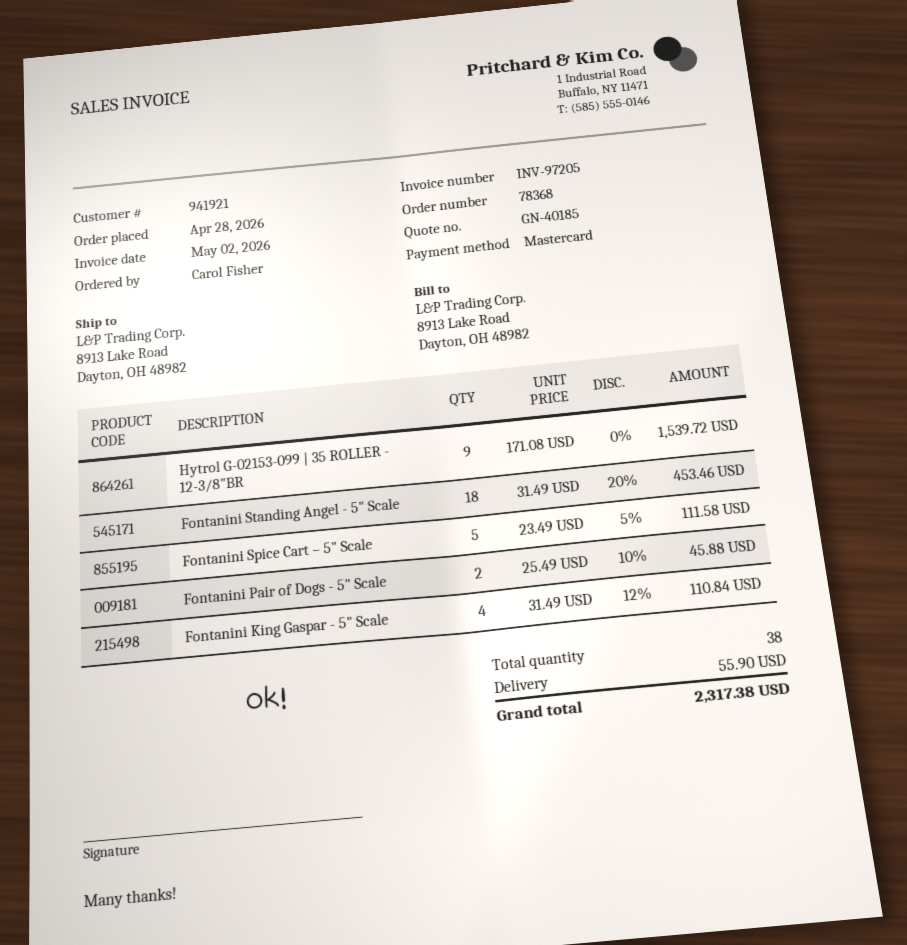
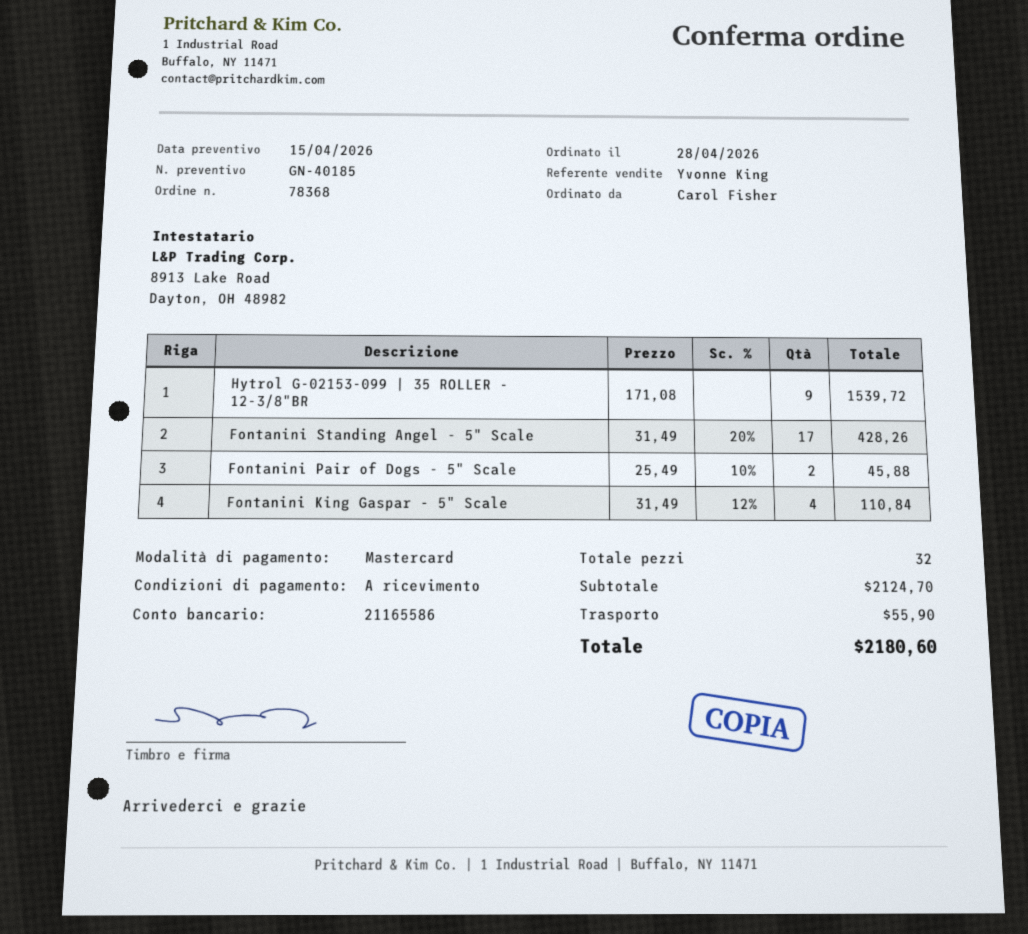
Fontanini Standing Angel - 5" Scale: 18 x 31.49 - 20% = 453.46 -> 17 x 31.49 - 20% = 428.26
Fontanini Spice Cart – 5" Scale: 5 x 23.49 - 5% = 111.58 -> none
total quantity: 38 -> 32
total: 2317.38 -> 2180.60

